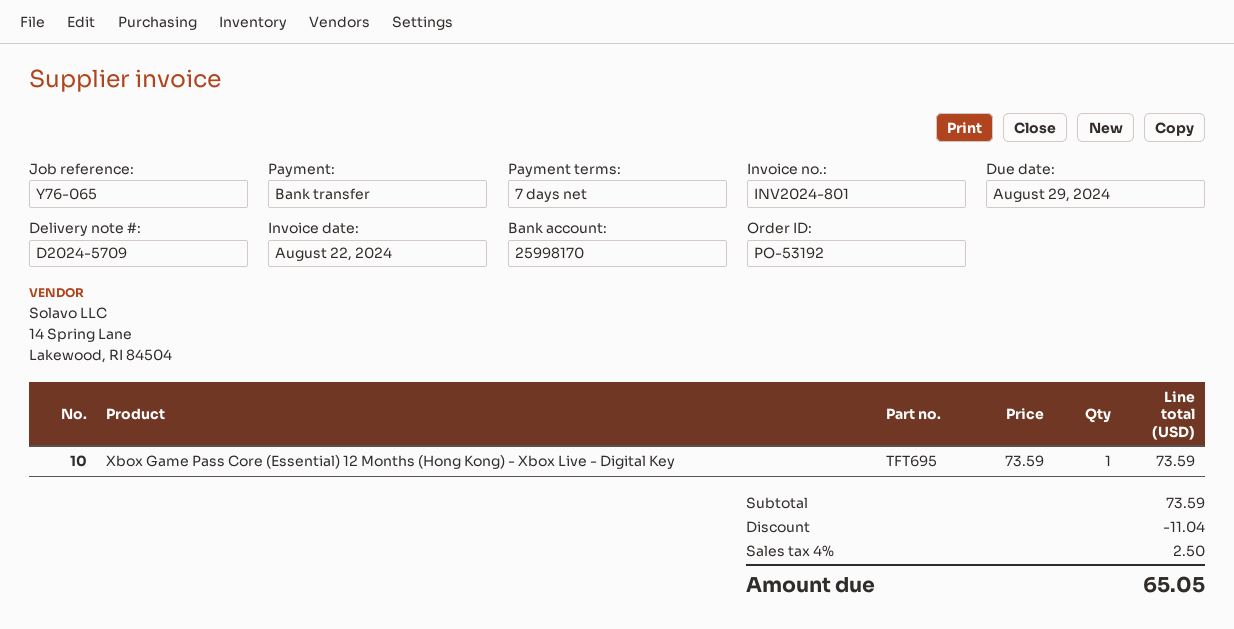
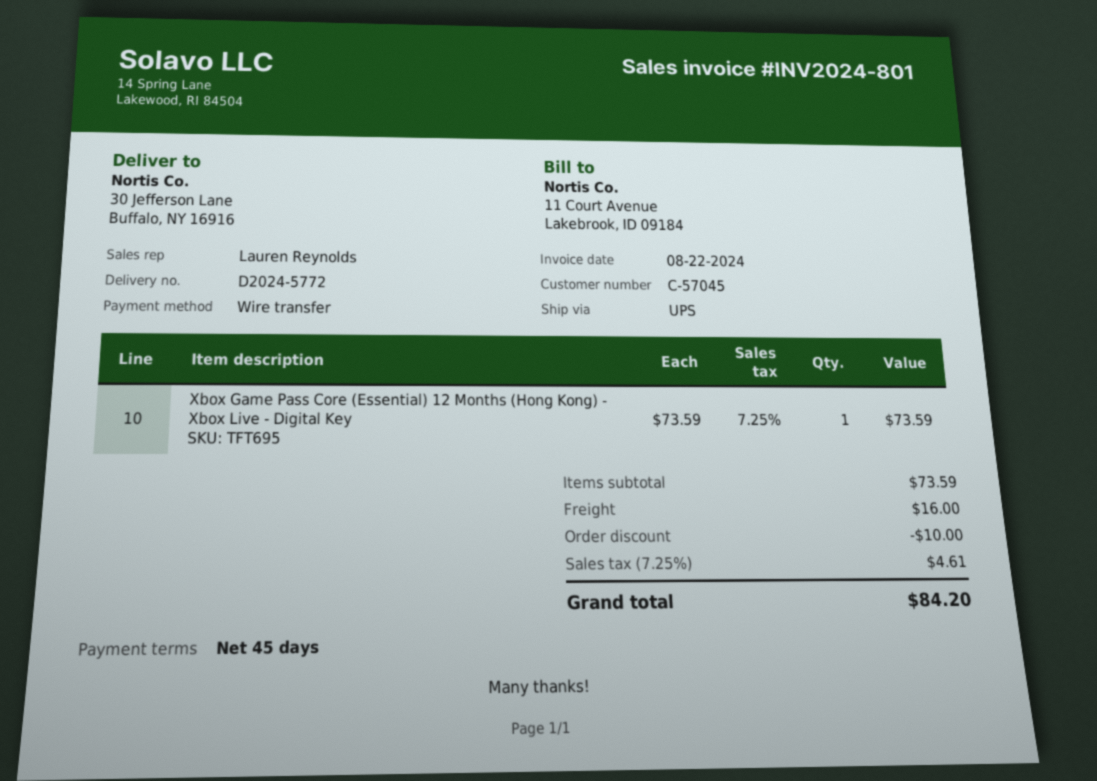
delivery note number: D2024-5709 -> D2024-5772
payment terms: 7 days -> 45 days
discount: 11.04 -> 10.00
shipping: none -> 16.00
tax: 4% = 2.50 -> 7.25% = 4.61
total: 65.05 -> 84.20

